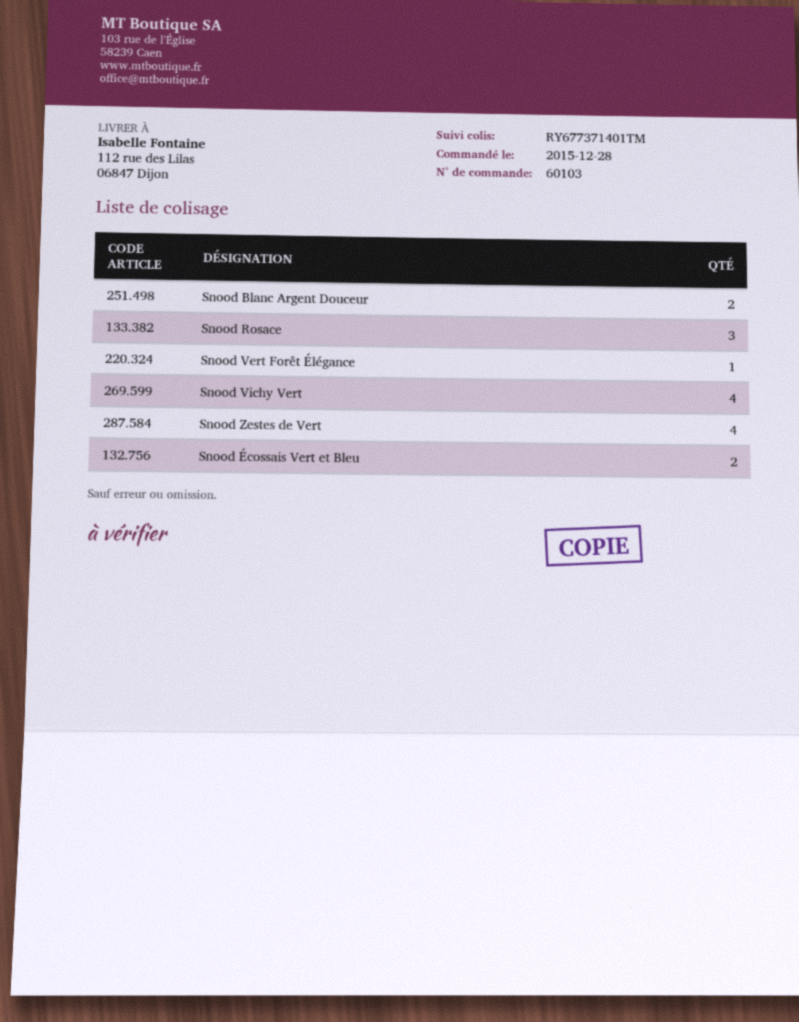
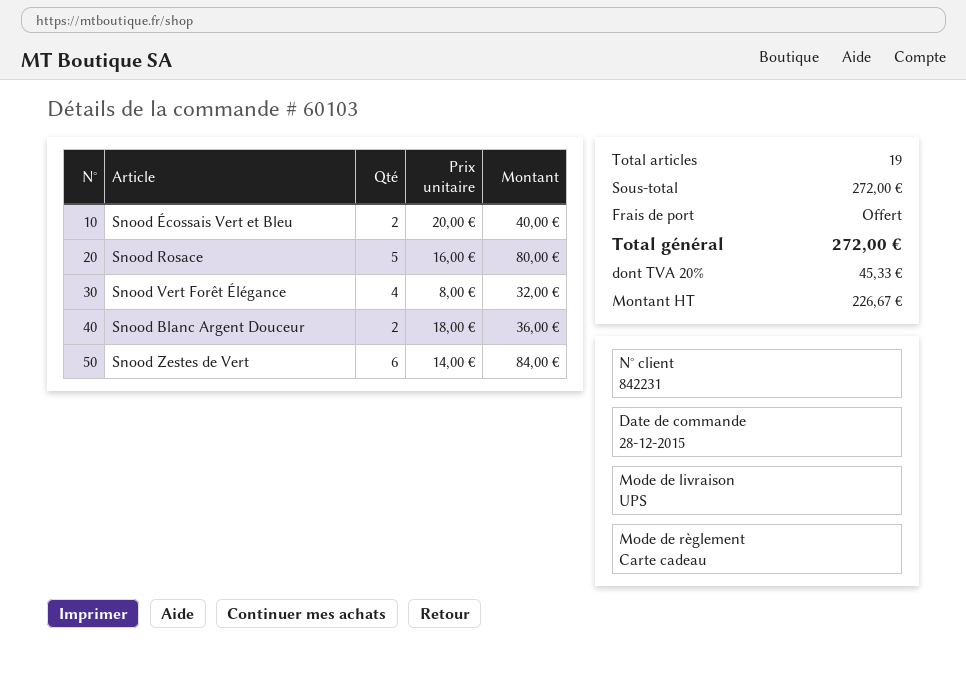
Snood Rosace: 3 -> 5
Snood Vert Forêt Élégance: 1 -> 4
Snood Vichy Vert: 4 -> none
Snood Zestes de Vert: 4 -> 6

